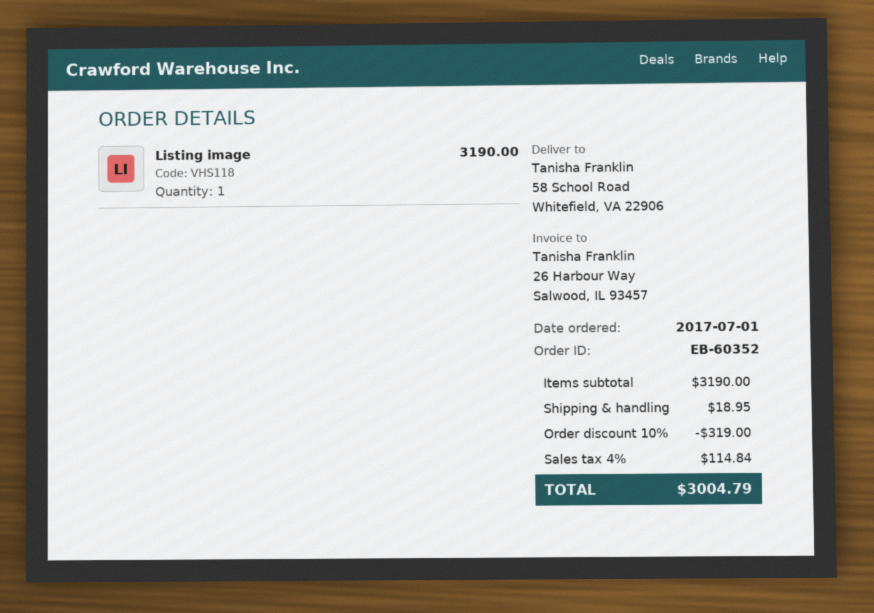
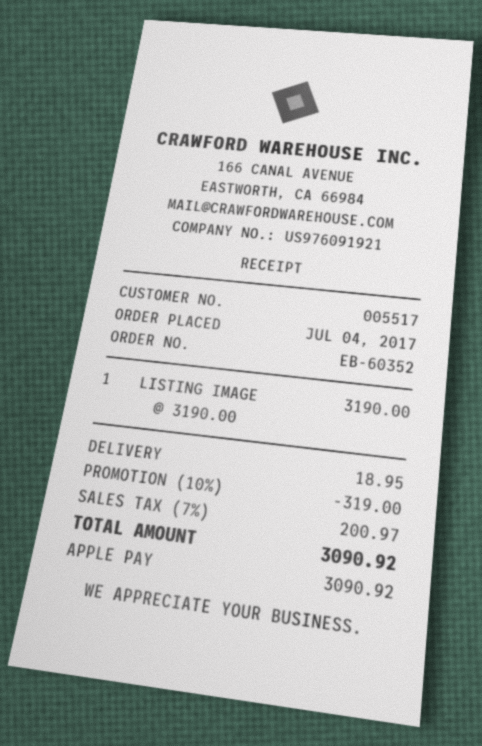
order date: 2017-07-01 -> 2017-07-04
tax: 4% = 114.84 -> 7% = 200.97
total: 3004.79 -> 3090.92

